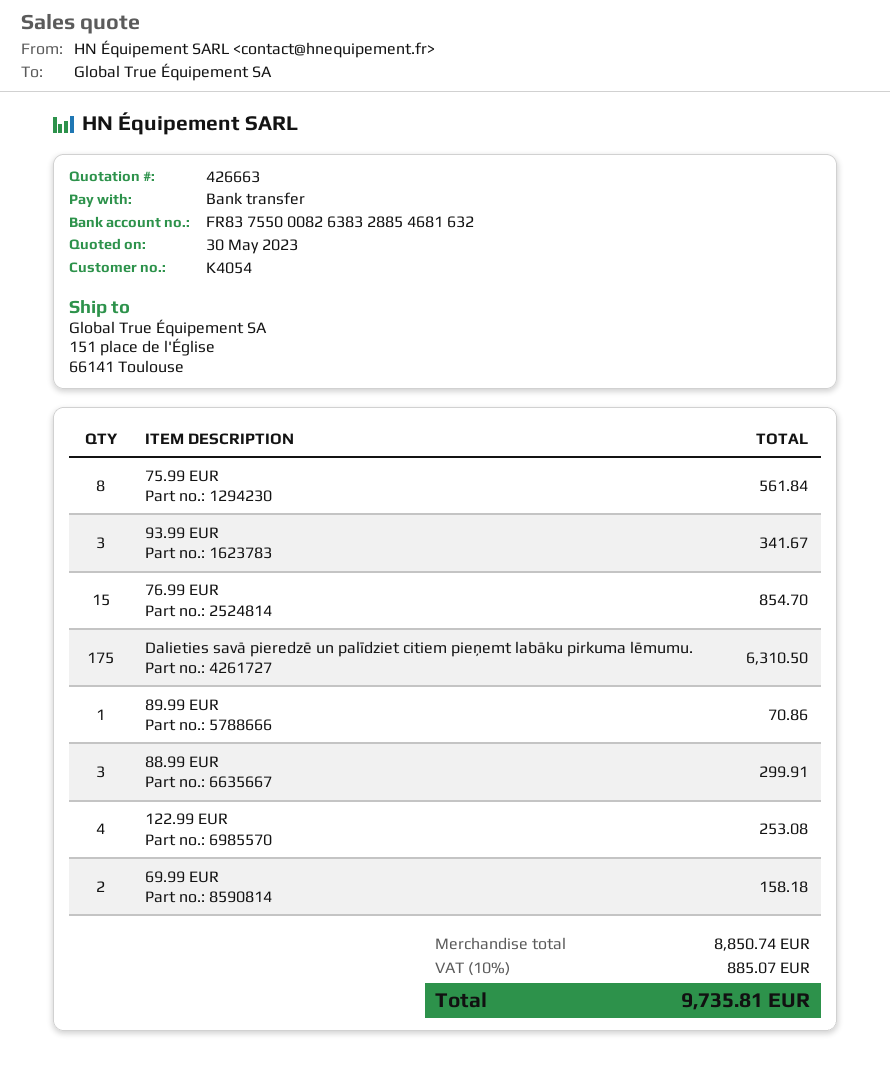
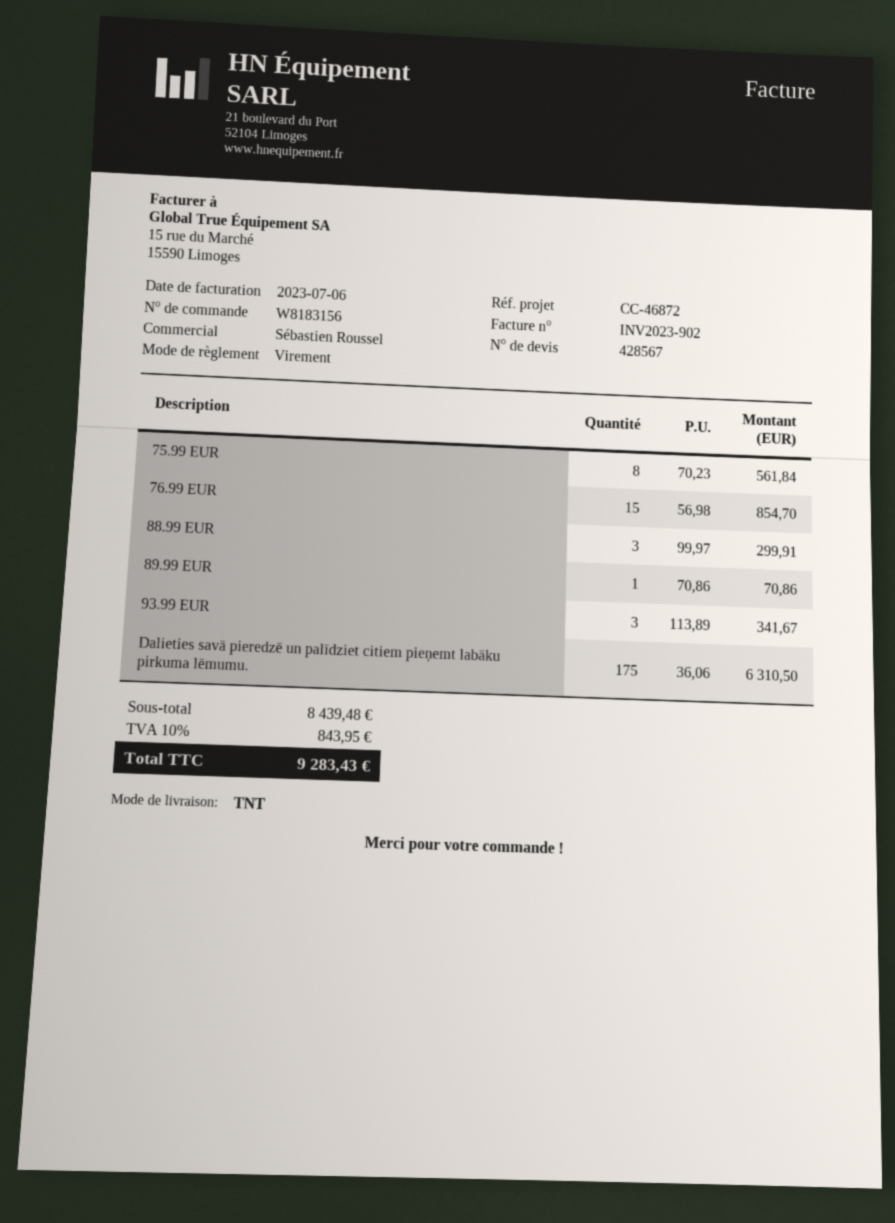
quote number: 426663 -> 428567
122.99 EUR: 4 for 253.08 -> none
69.99 EUR: 2 for 158.18 -> none
subtotal: 8850.74 -> 8439.48
tax: 10% = 885.07 -> 10% = 843.95
total: 9735.81 -> 9283.43

